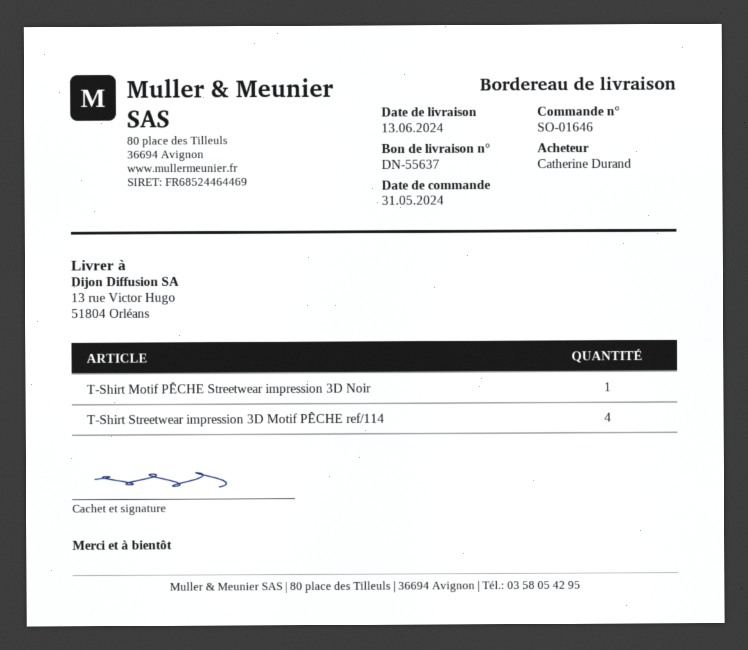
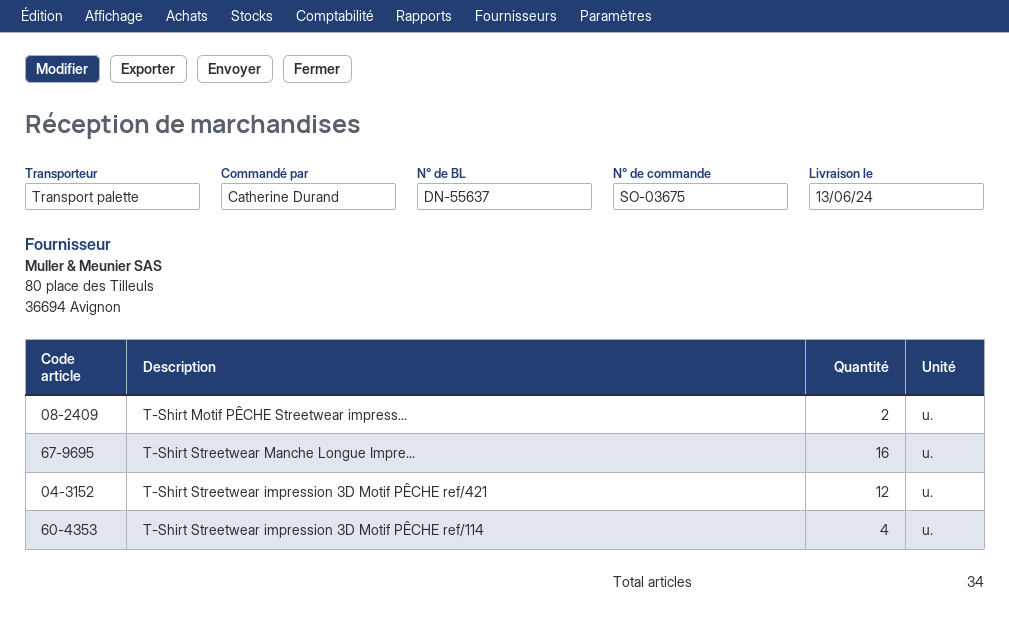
order number: SO-01646 -> SO-03675
T-Shirt Motif PÊCHE Streetwear impression 3D Noir: 1 -> 2
T-Shirt Streetwear Manche Longue Impre...: none -> 16
T-Shirt Streetwear impression 3D Motif PÊCHE ref/421: none -> 12

